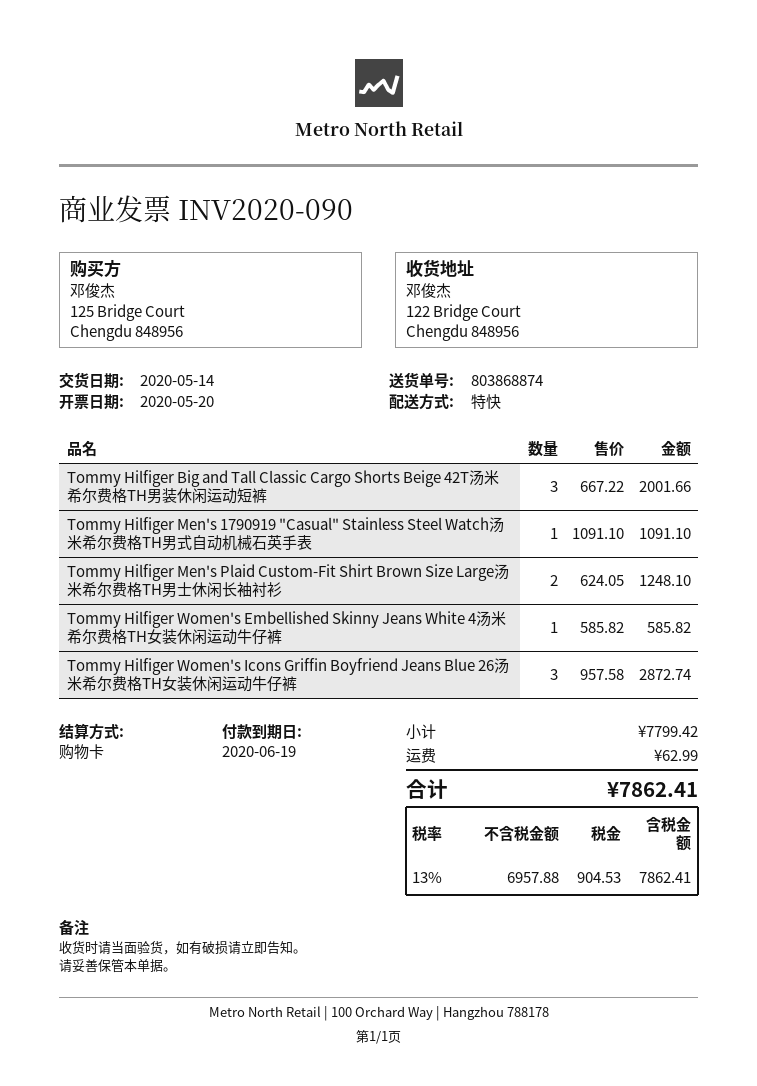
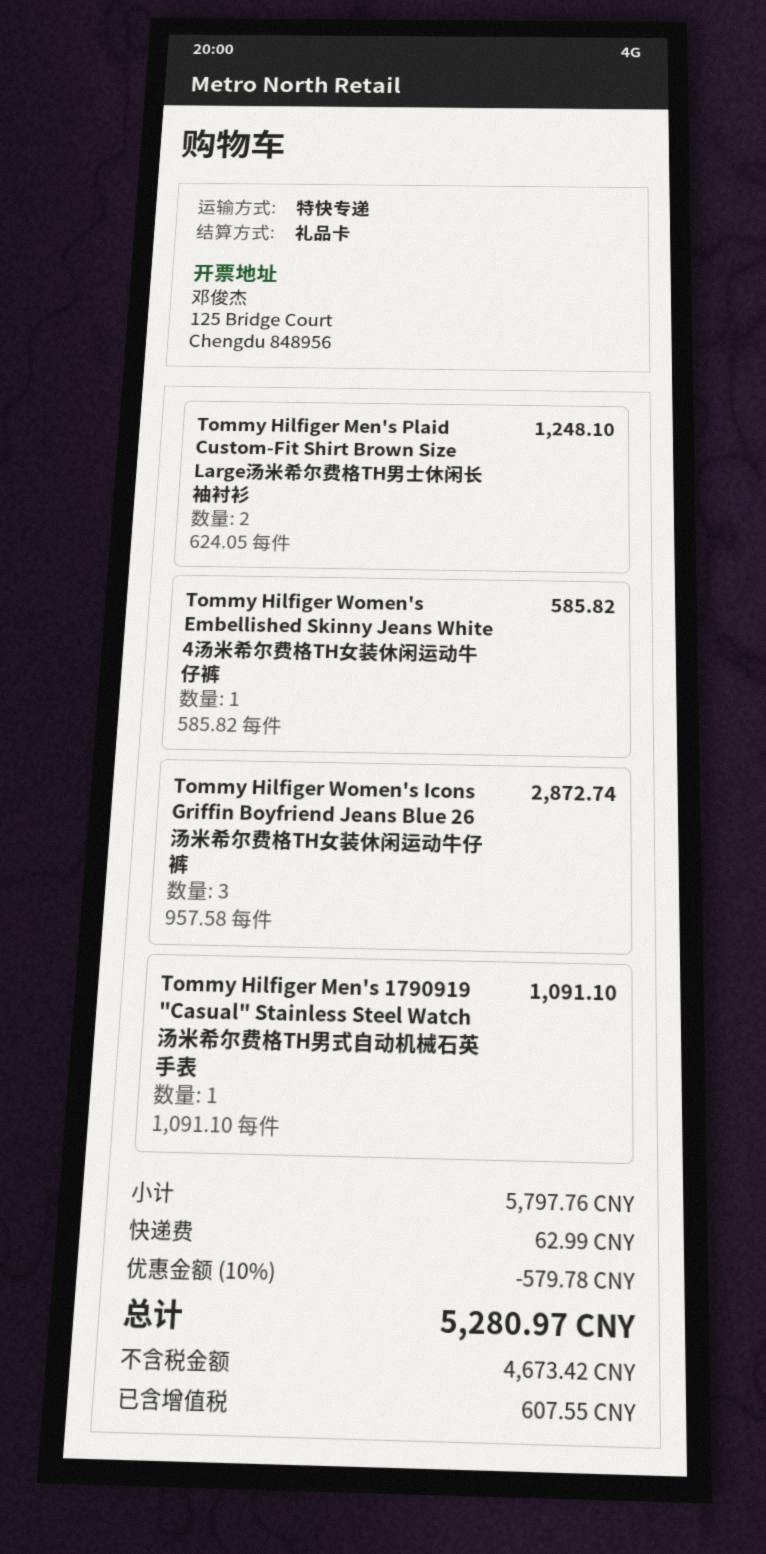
Tommy Hilfiger Big and Tall Classic Cargo Shorts Beige 42T汤米希尔费格TH男装休闲运动短裤: 3 x 667.22 = 2001.66 -> none
subtotal: 7799.42 -> 5797.76
discount: none -> 10% = 579.78
net: 6957.88 -> 4673.42
tax: 904.53 -> 607.55
total: 7862.41 -> 5280.97

